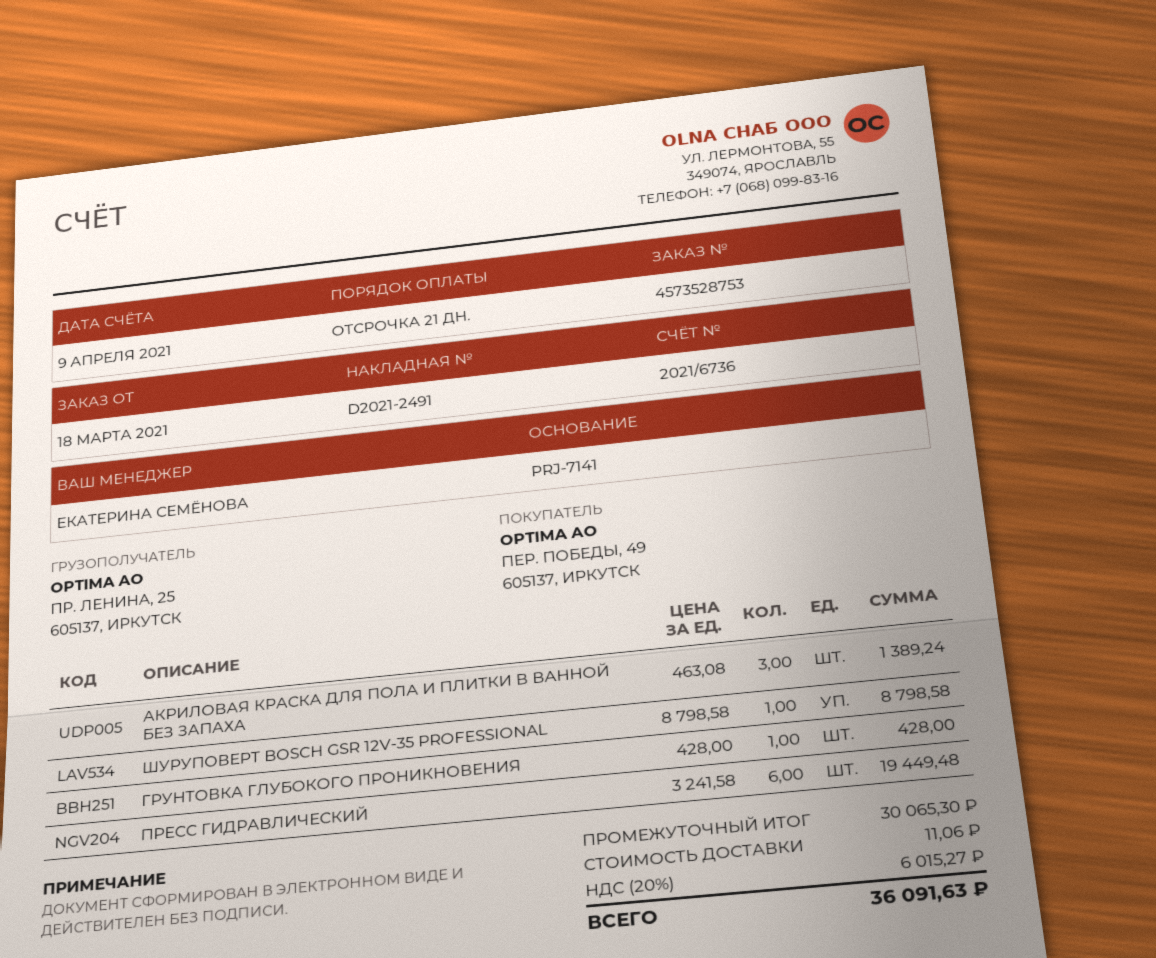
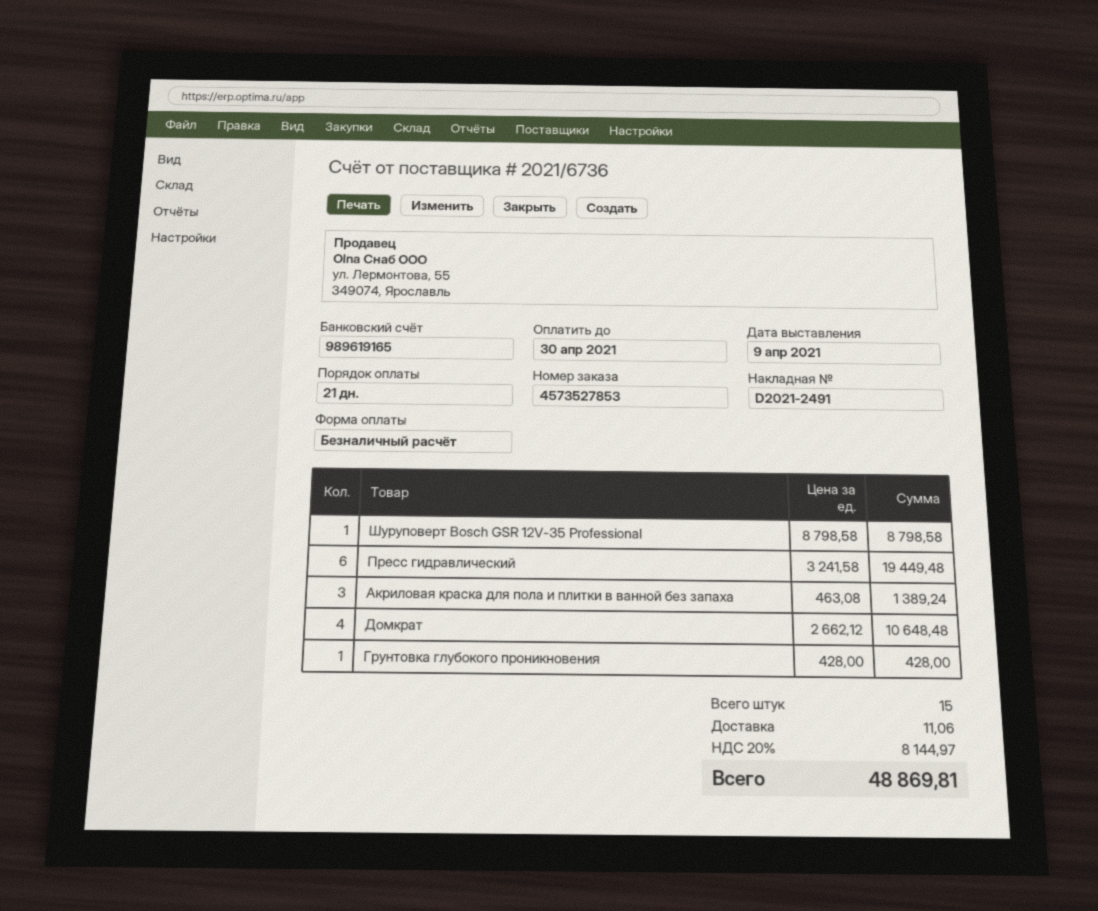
order number: 4573528753 -> 4573527853
Домкрат: none -> 4 x 2662.12 = 10648.48
tax: 20% = 6015.27 -> 20% = 8144.97
total: 36091.63 -> 48869.81

